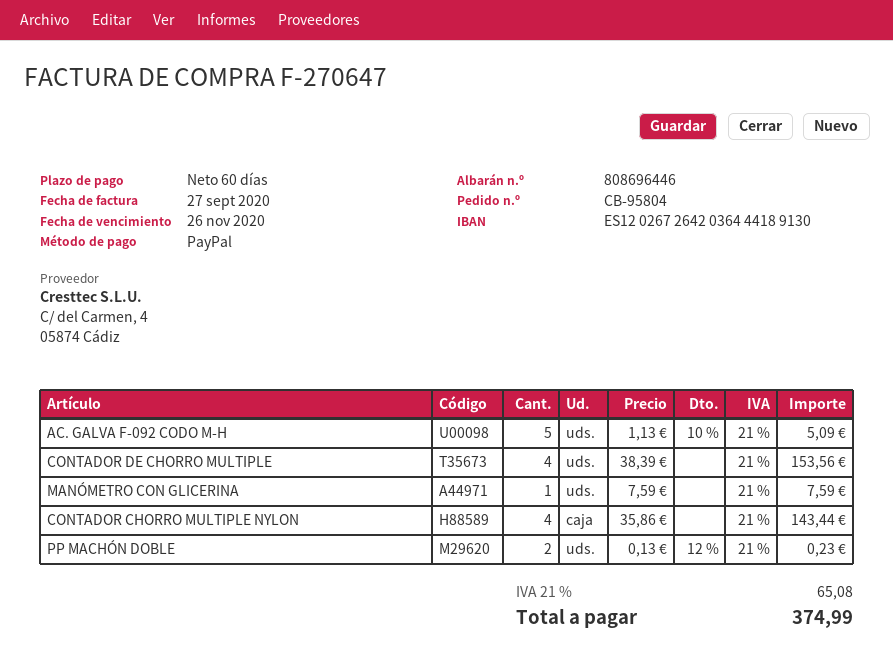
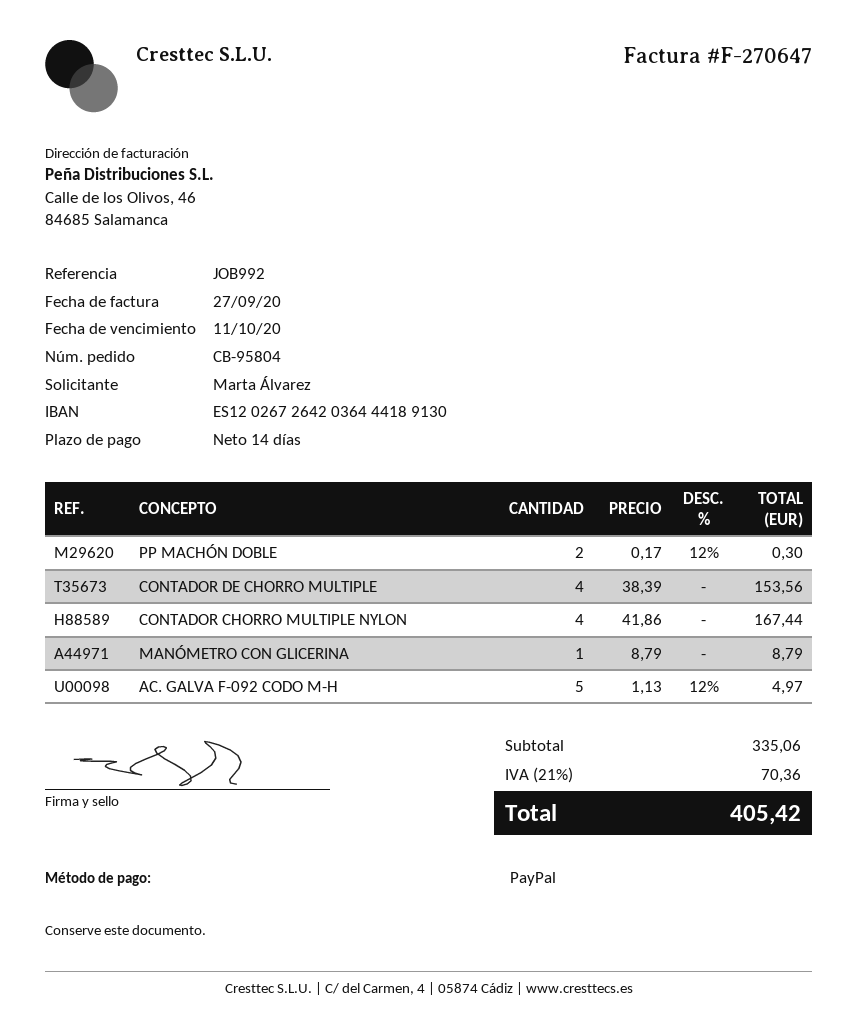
payment terms: 60 days -> 14 days
due date: 2020-11-26 -> 2020-10-11
AC. GALVA F-092 CODO M-H: 5 x 1.13 - 10% = 5.09 -> 5 x 1.13 - 12% = 4.97
MANÓMETRO CON GLICERINA: 1 x 7.59 = 7.59 -> 1 x 8.79 = 8.79
CONTADOR CHORRO MULTIPLE NYLON: 4 x 35.86 = 143.44 -> 4 x 41.86 = 167.44
PP MACHÓN DOBLE: 2 x 0.13 - 12% = 0.23 -> 2 x 0.17 - 12% = 0.30
tax: 21% = 65.08 -> 21% = 70.36
total: 374.99 -> 405.42

